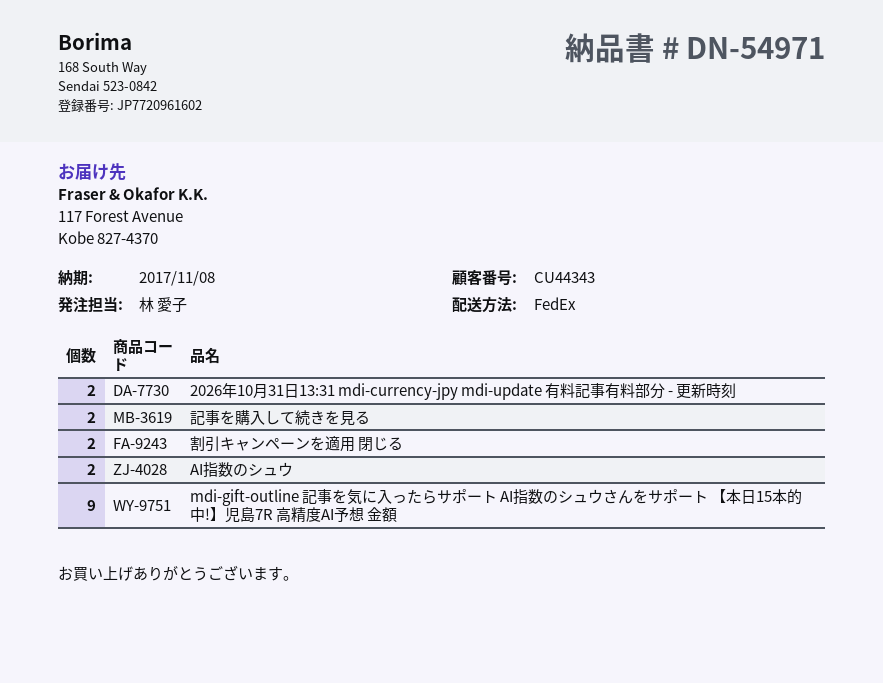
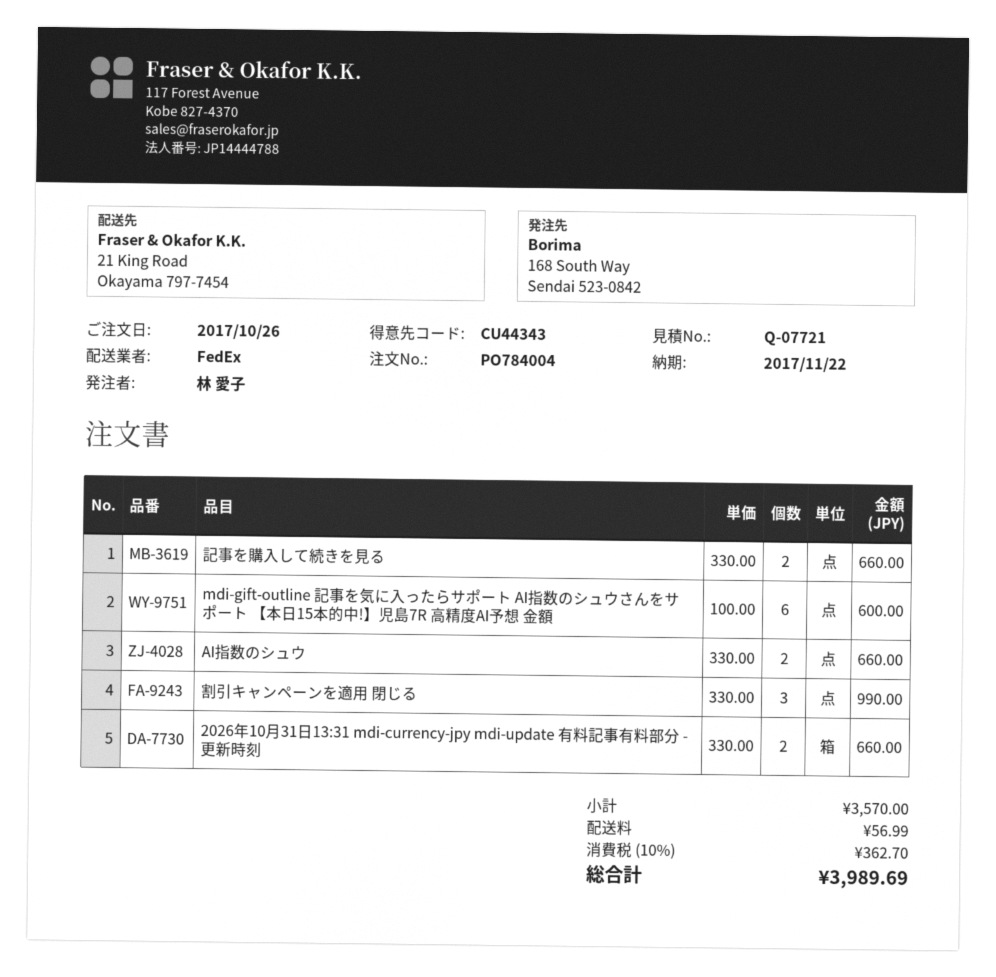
delivery date: 2017-11-08 -> 2017-11-22
ship to: 117 Forest Avenue, Kobe 827-4370 -> 21 King Road, Okayama 797-7454
割引キャンペーンを適用 閉じる: 2 -> 3
mdi-gift-outline 記事を気に入ったらサポート AI指数のシュウさんをサポート 【本日15本的中!】児島7R 高精度AI予想 金額: 9 -> 6

